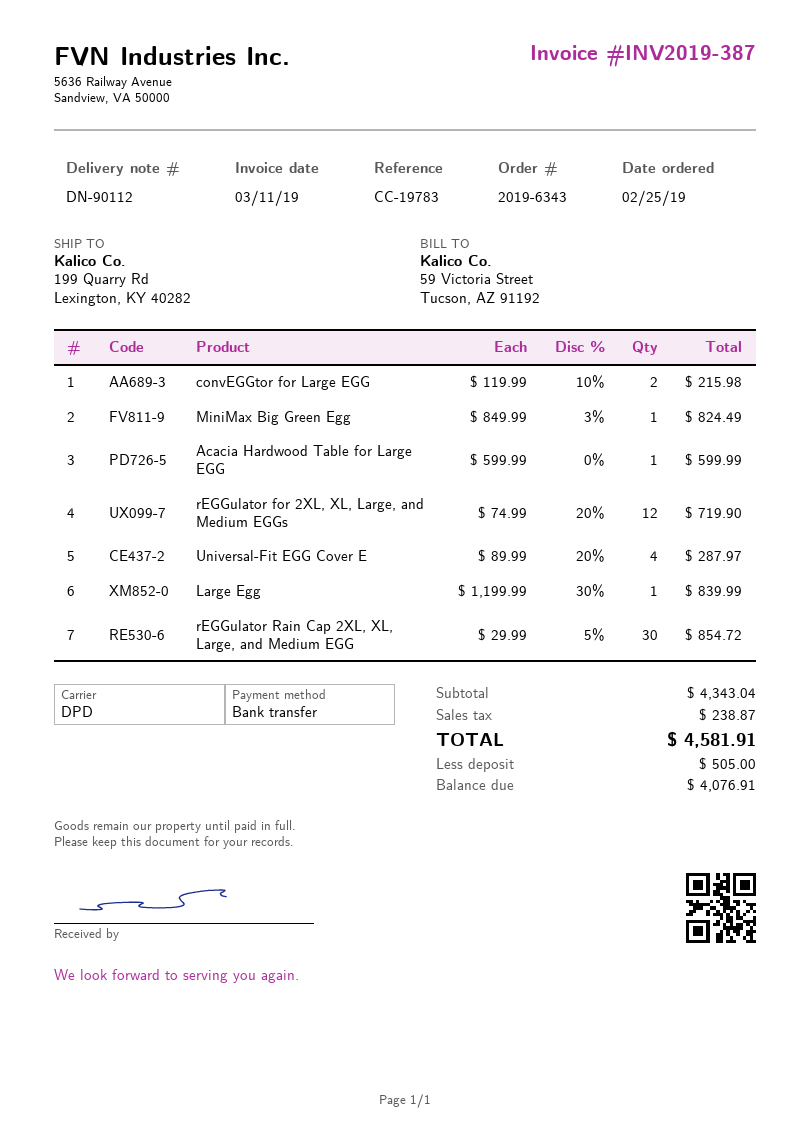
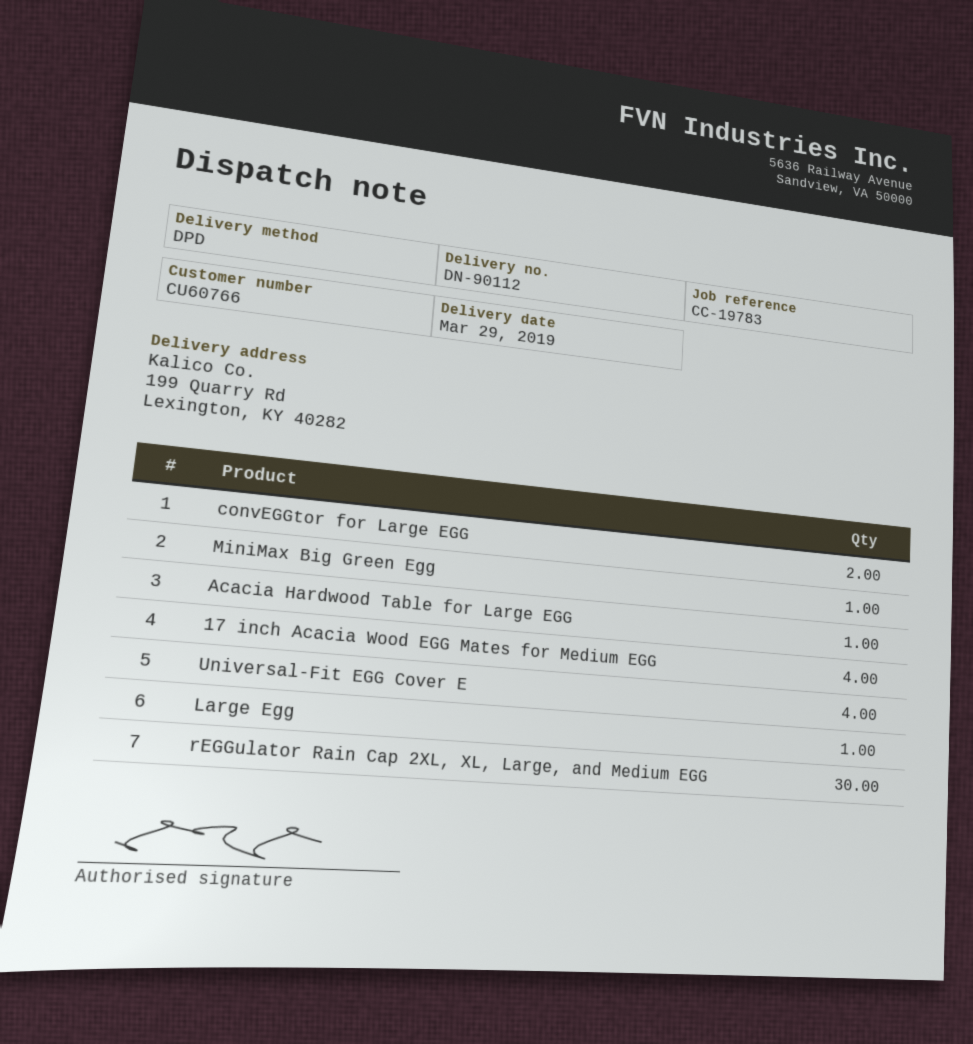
rEGGulator for 2XL, XL, Large, and Medium EGGs: 12 -> none
17 inch Acacia Wood EGG Mates for Medium EGG: none -> 4

